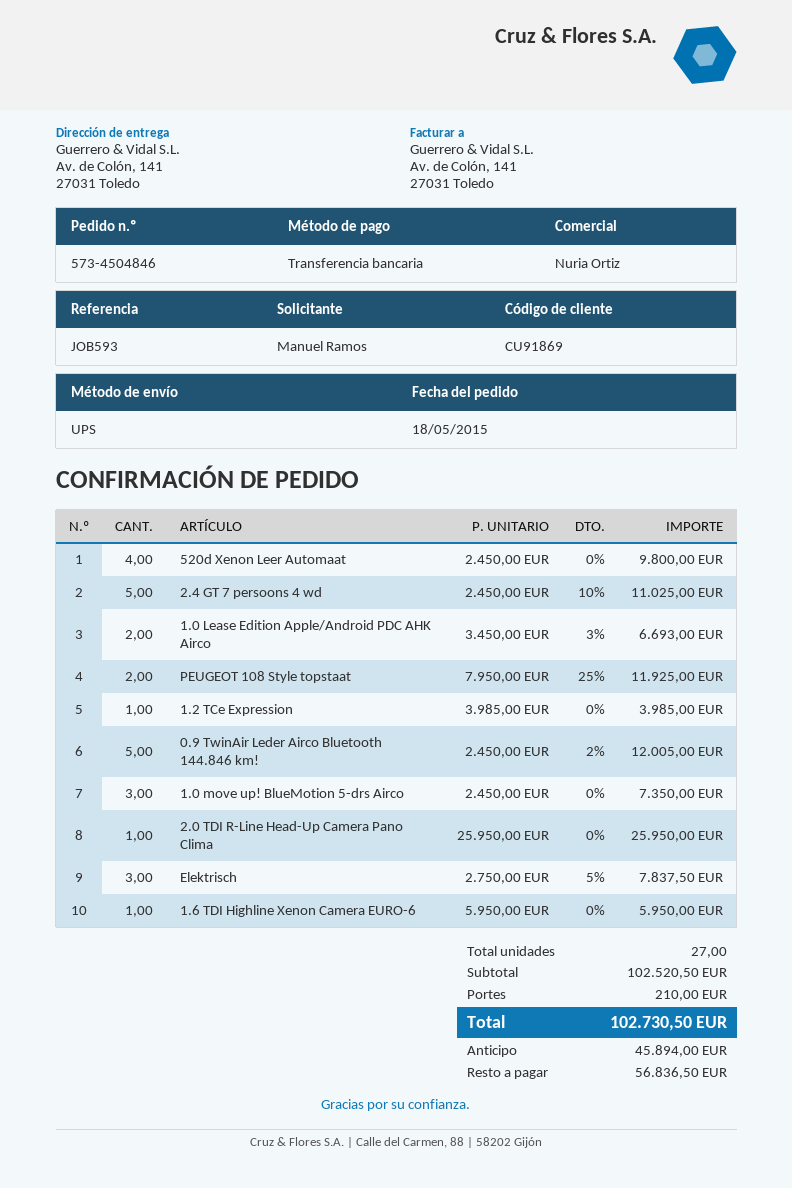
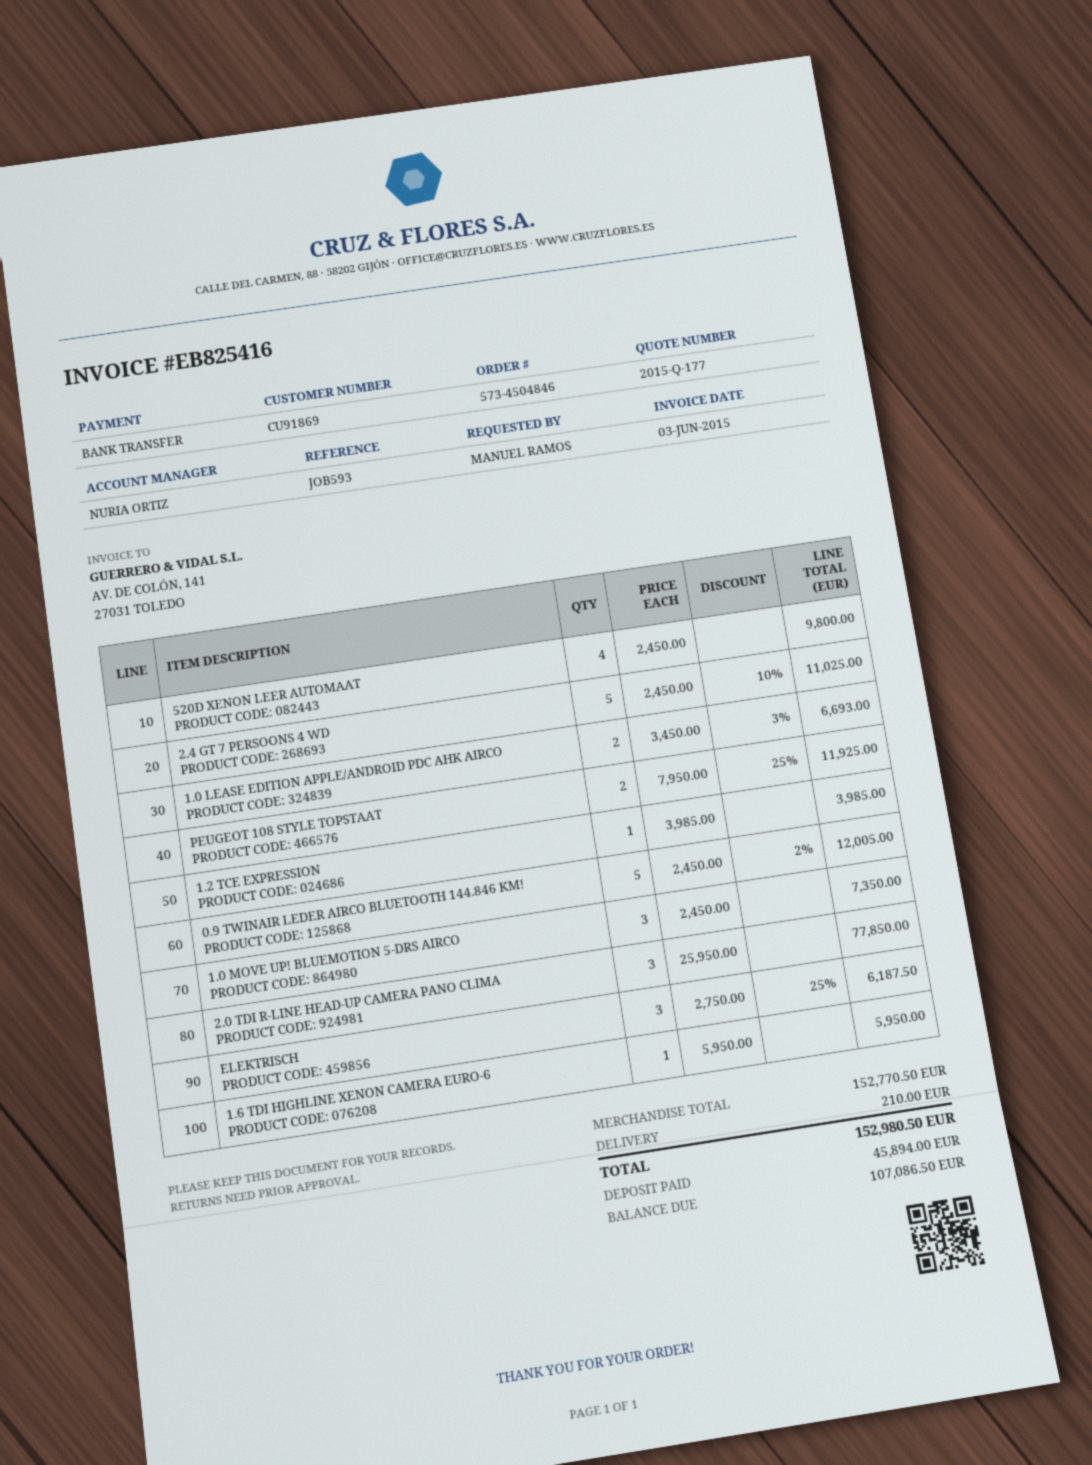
2.0 TDI R-Line Head-Up Camera Pano Clima: 1 x 25950.00 = 25950.00 -> 3 x 25950.00 = 77850.00
Elektrisch: 3 x 2750.00 - 5% = 7837.50 -> 3 x 2750.00 - 25% = 6187.50
subtotal: 102520.50 -> 152770.50
total: 102730.50 -> 152980.50
balance: 56836.50 -> 107086.50

